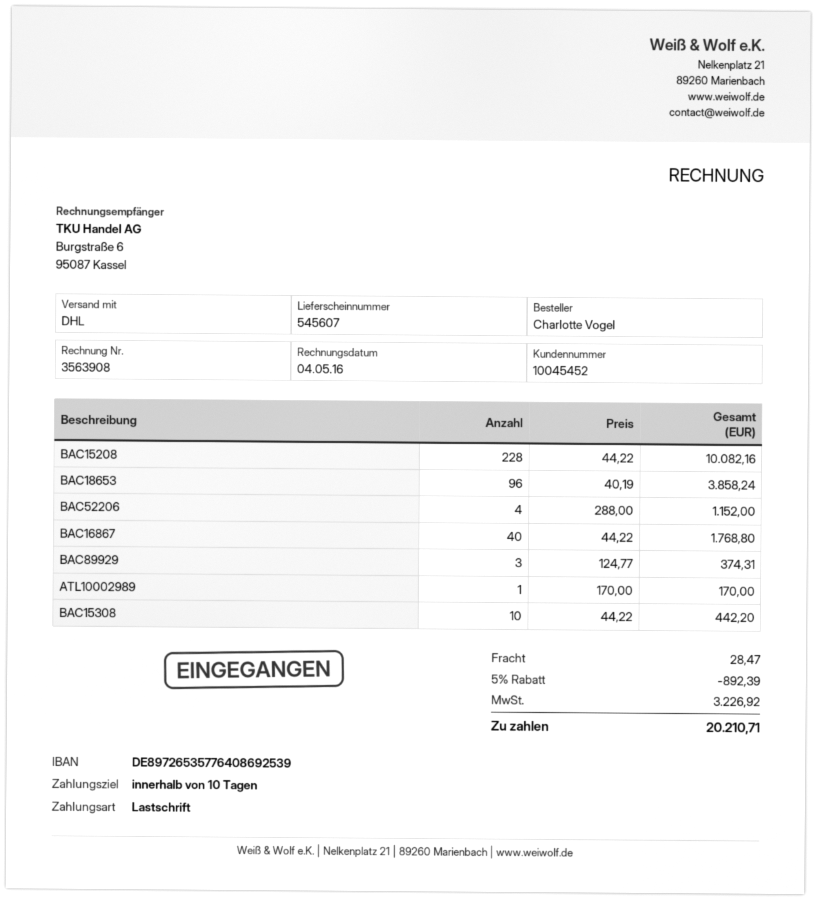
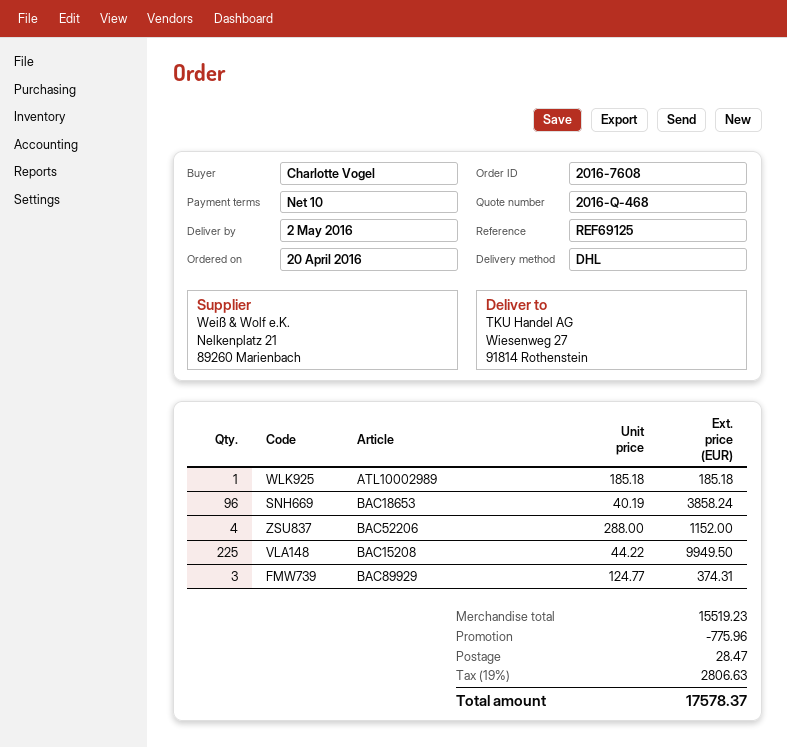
BAC15208: 228 x 44.22 = 10082.16 -> 225 x 44.22 = 9949.50
BAC16867: 40 x 44.22 = 1768.80 -> none
ATL10002989: 1 x 170.00 = 170.00 -> 1 x 185.18 = 185.18
BAC15308: 10 x 44.22 = 442.20 -> none
discount: 892.39 -> 775.96
tax: 3226.92 -> 2806.63
total: 20210.71 -> 17578.37

